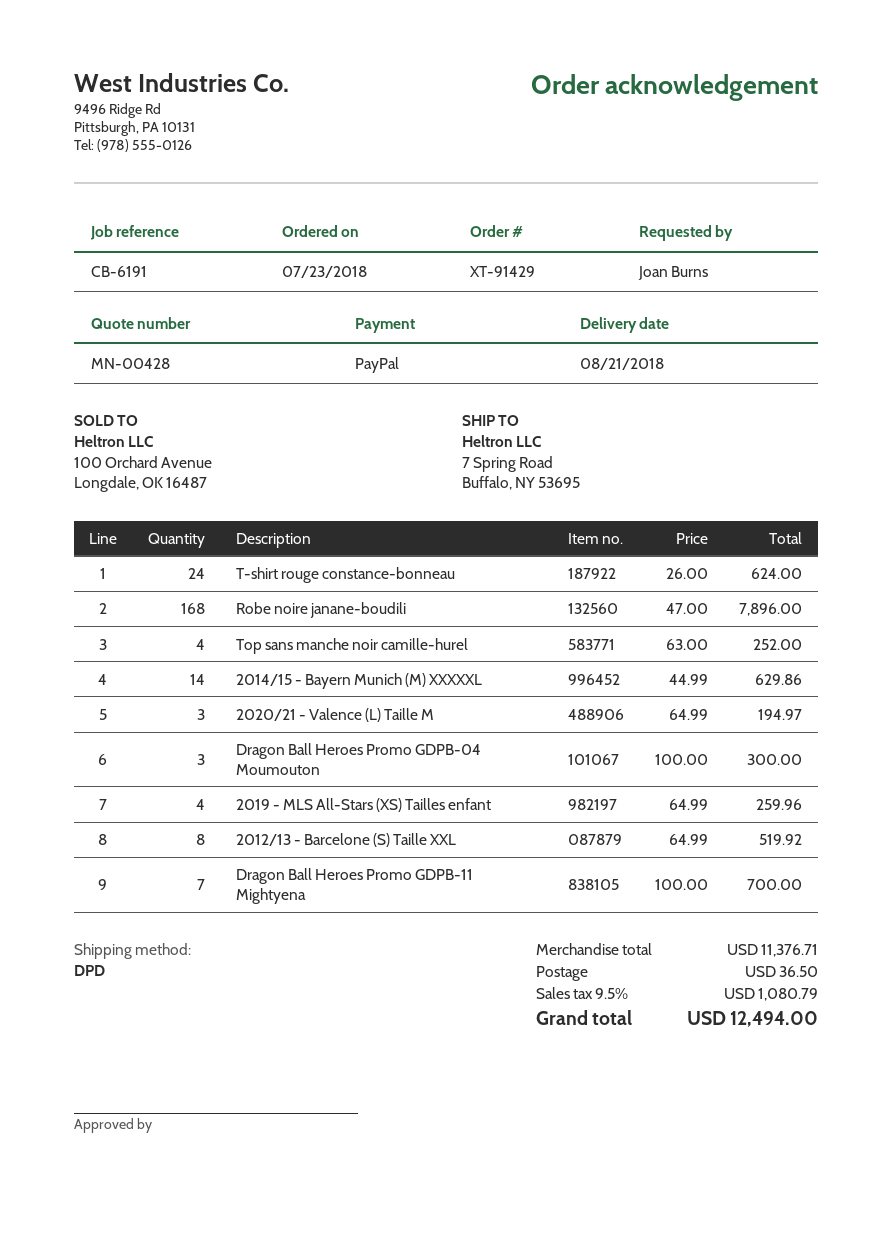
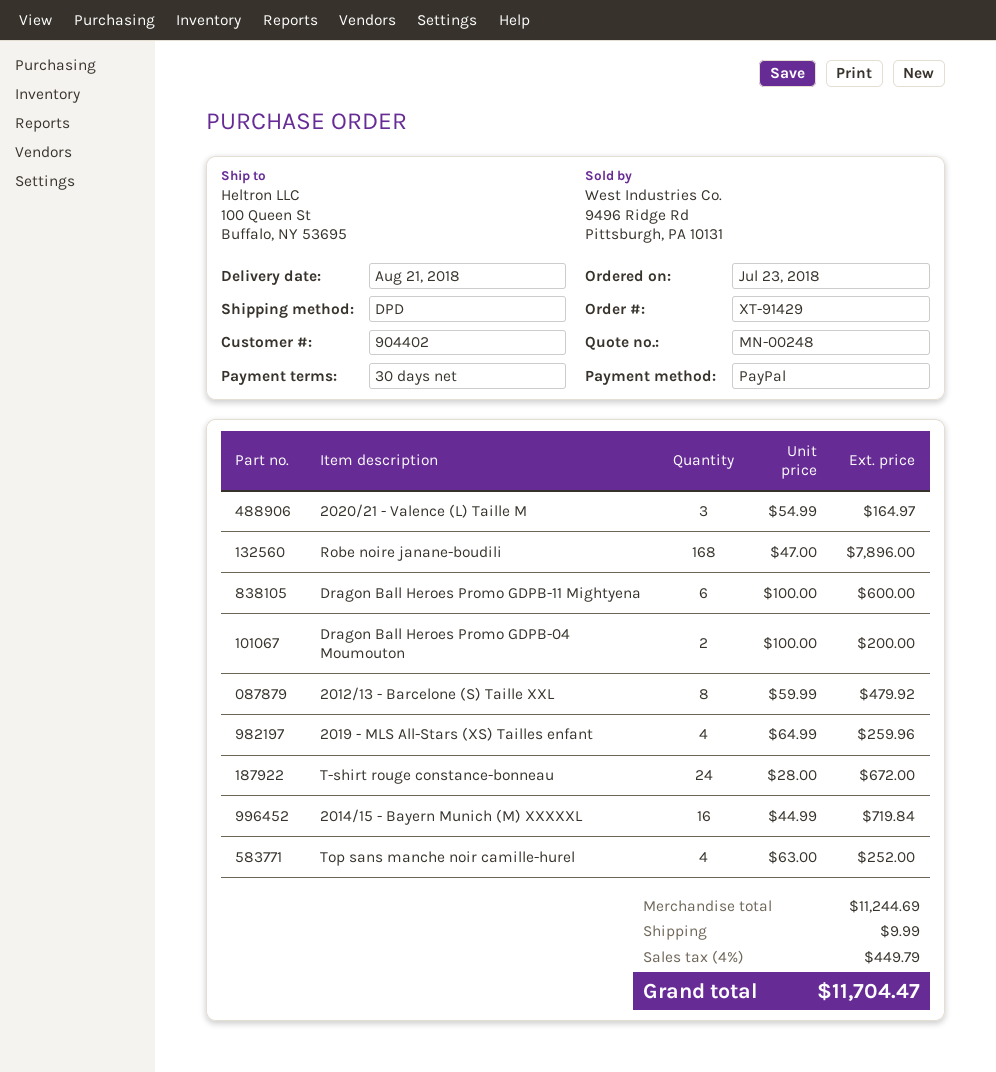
quote number: MN-00428 -> MN-00248
ship to: 7 Spring Road, Buffalo, NY 53695 -> 100 Queen St, Buffalo, NY 53695
T-shirt rouge constance-bonneau: 24 x 26.00 = 624.00 -> 24 x 28.00 = 672.00
2014/15 - Bayern Munich (M) XXXXXL: 14 x 44.99 = 629.86 -> 16 x 44.99 = 719.84
2020/21 - Valence (L) Taille M: 3 x 64.99 = 194.97 -> 3 x 54.99 = 164.97
Dragon Ball Heroes Promo GDPB-04 Moumouton: 3 x 100.00 = 300.00 -> 2 x 100.00 = 200.00
2012/13 - Barcelone (S) Taille XXL: 8 x 64.99 = 519.92 -> 8 x 59.99 = 479.92
Dragon Ball Heroes Promo GDPB-11 Mightyena: 7 x 100.00 = 700.00 -> 6 x 100.00 = 600.00
subtotal: 11376.71 -> 11244.69
shipping: 36.50 -> 9.99
tax: 9.5% = 1080.79 -> 4% = 449.79
total: 12494.00 -> 11704.47

